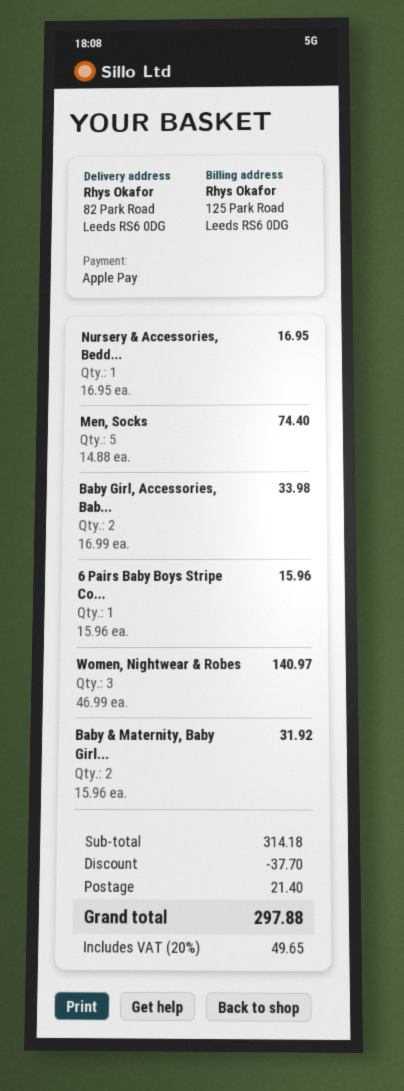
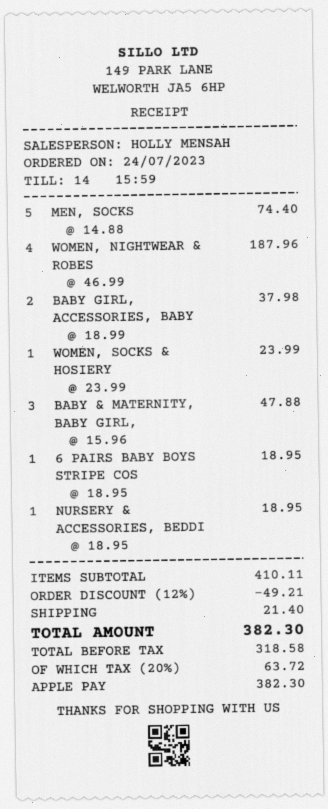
Nursery & Accessories, Bedd...: 1 x 16.95 = 16.95 -> 1 x 18.95 = 18.95
Baby Girl, Accessories, Bab...: 2 x 16.99 = 33.98 -> 2 x 18.99 = 37.98
6 Pairs Baby Boys Stripe Co...: 1 x 15.96 = 15.96 -> 1 x 18.95 = 18.95
Women, Nightwear & Robes: 3 x 46.99 = 140.97 -> 4 x 46.99 = 187.96
Baby & Maternity, Baby Girl...: 2 x 15.96 = 31.92 -> 3 x 15.96 = 47.88
WOMEN, SOCKS & HOSIERY: none -> 1 x 23.99 = 23.99
subtotal: 314.18 -> 410.11
discount: 37.70 -> 49.21
tax: 20% = 49.65 -> 20% = 63.72
total: 297.88 -> 382.30

